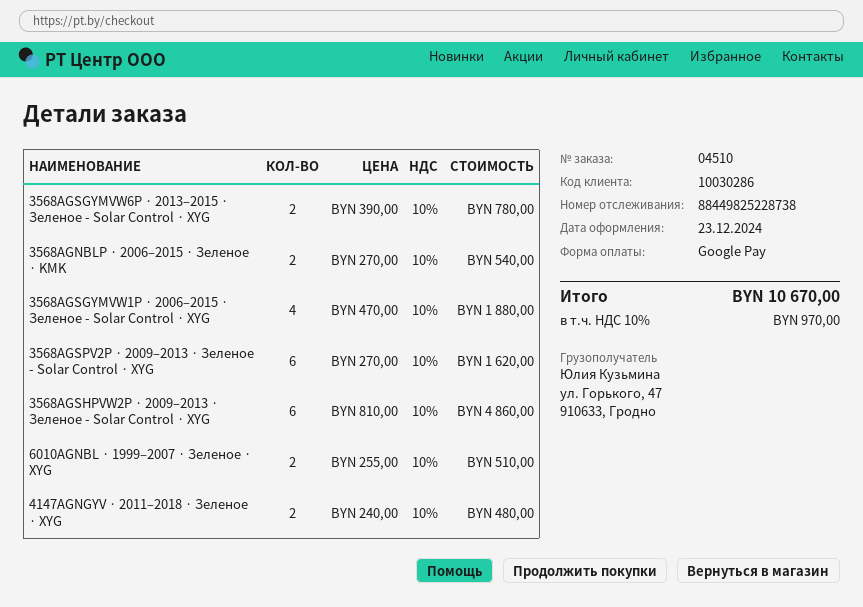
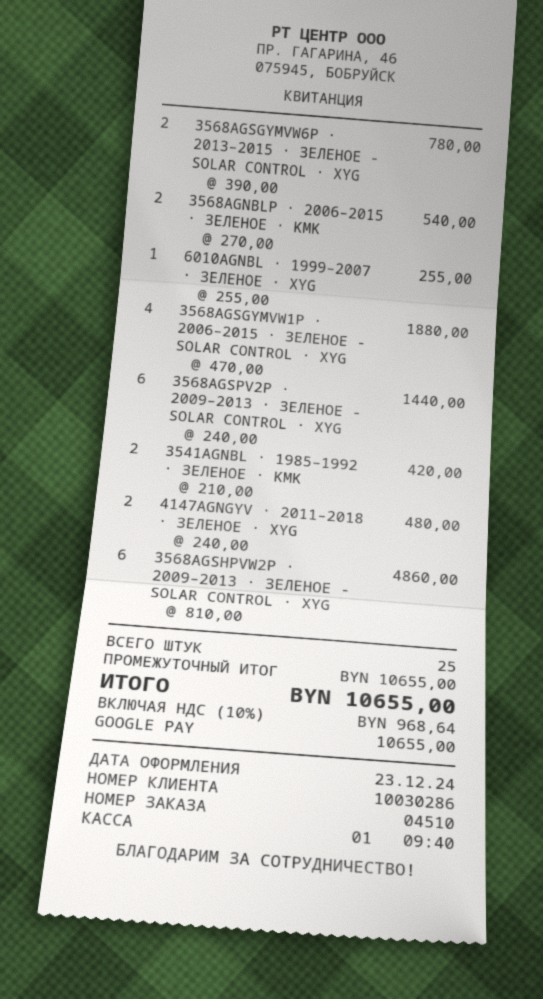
3568AGSPV2P · 2009–2013 · Зеленое - Solar Control · XYG: 6 x 270.00 = 1620.00 -> 6 x 240.00 = 1440.00
6010AGNBL · 1999–2007 · Зеленое · XYG: 2 x 255.00 = 510.00 -> 1 x 255.00 = 255.00
3541AGNBL · 1985–1992 · ЗЕЛЕНОЕ · KMK: none -> 2 x 210.00 = 420.00
tax: 10% = 970.00 -> 10% = 968.64
total: 10670.00 -> 10655.00

